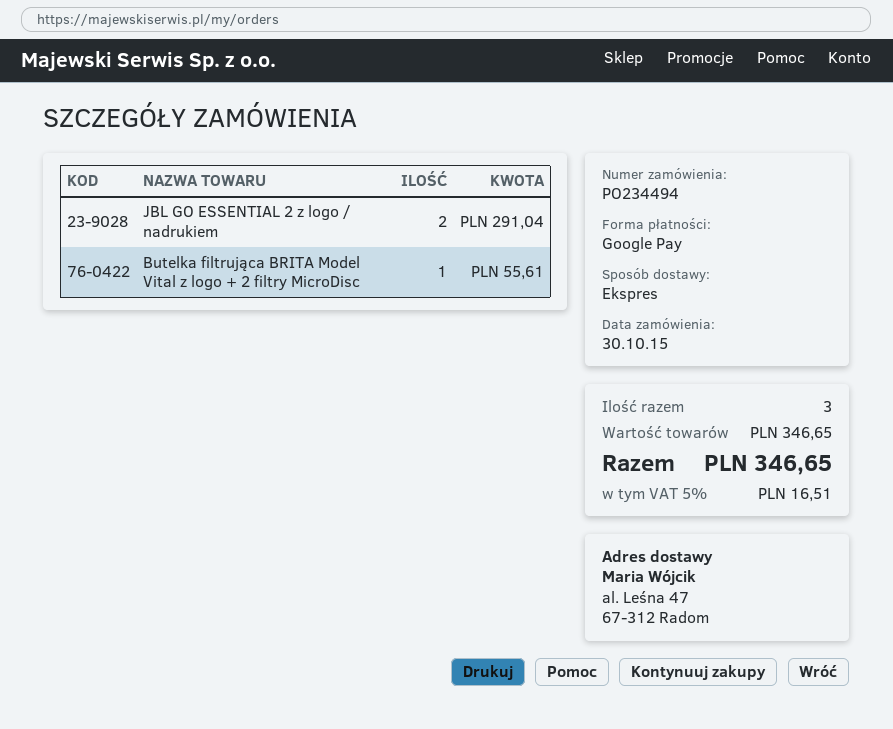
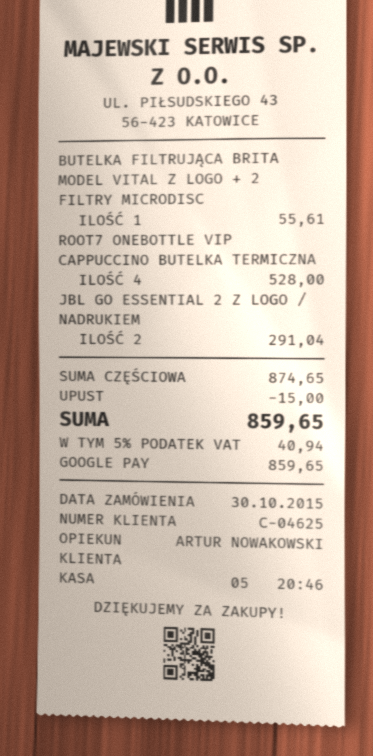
ROOT7 ONEBOTTLE VIP CAPPUCCINO BUTELKA TERMICZNA: none -> 4 for 528.00
subtotal: 346.65 -> 874.65
discount: none -> 15.00
tax: 5% = 16.51 -> 5% = 40.94
total: 346.65 -> 859.65

